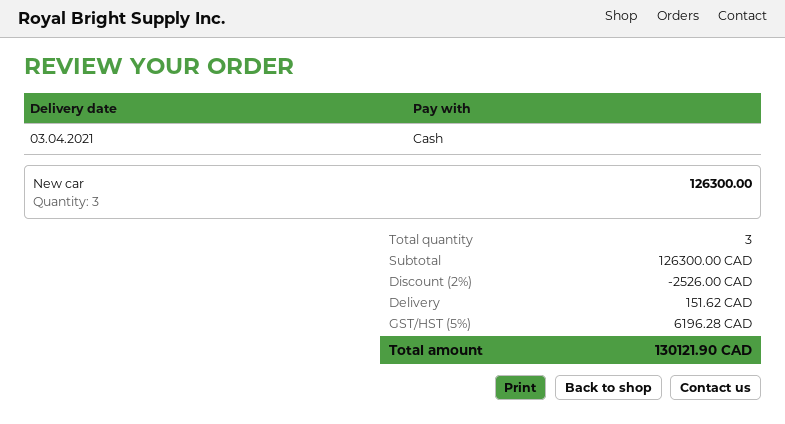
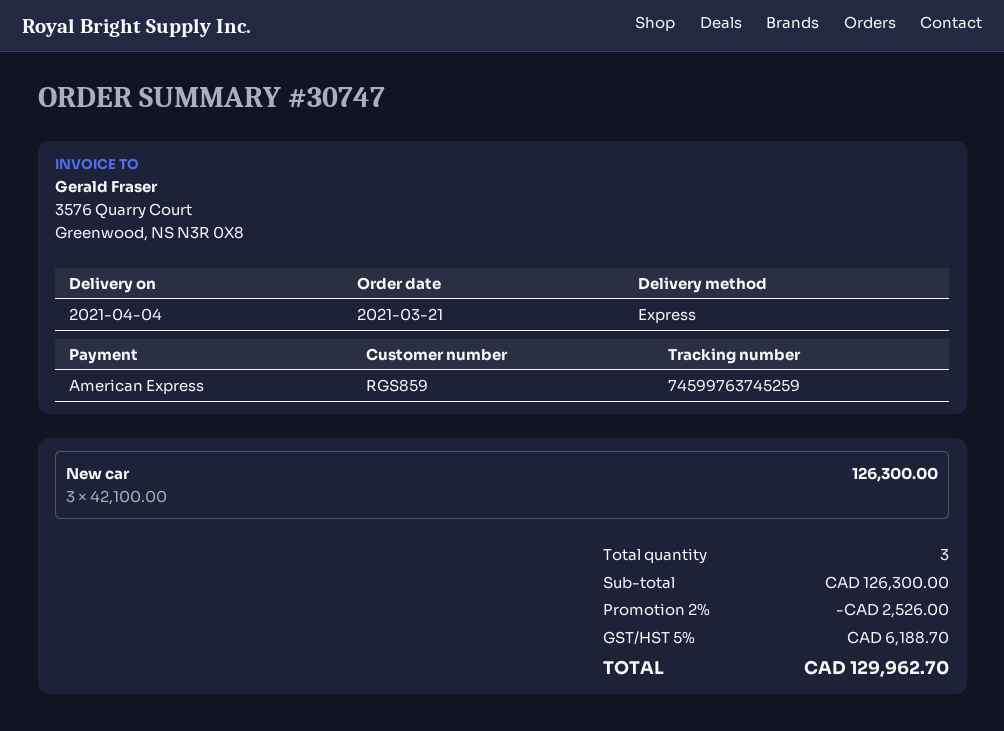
delivery date: 2021-04-03 -> 2021-04-04
payment method: cash -> American Express
shipping: 151.62 -> none
tax: 5% = 6196.28 -> 5% = 6188.70
total: 130121.90 -> 129962.70

